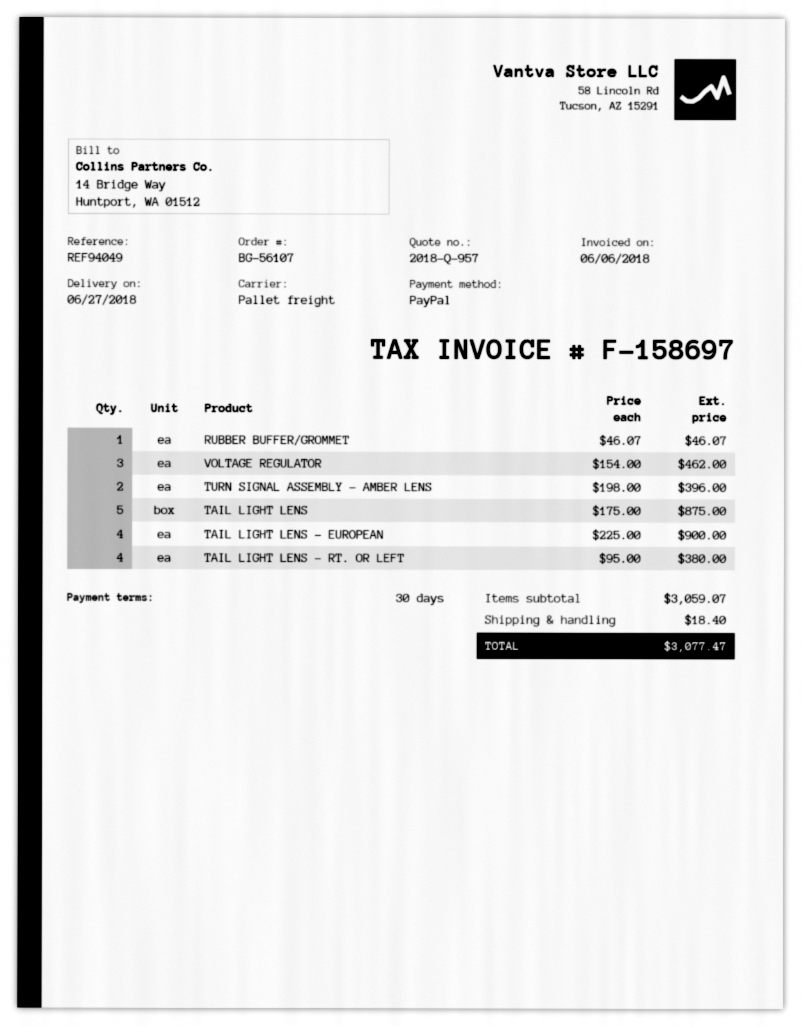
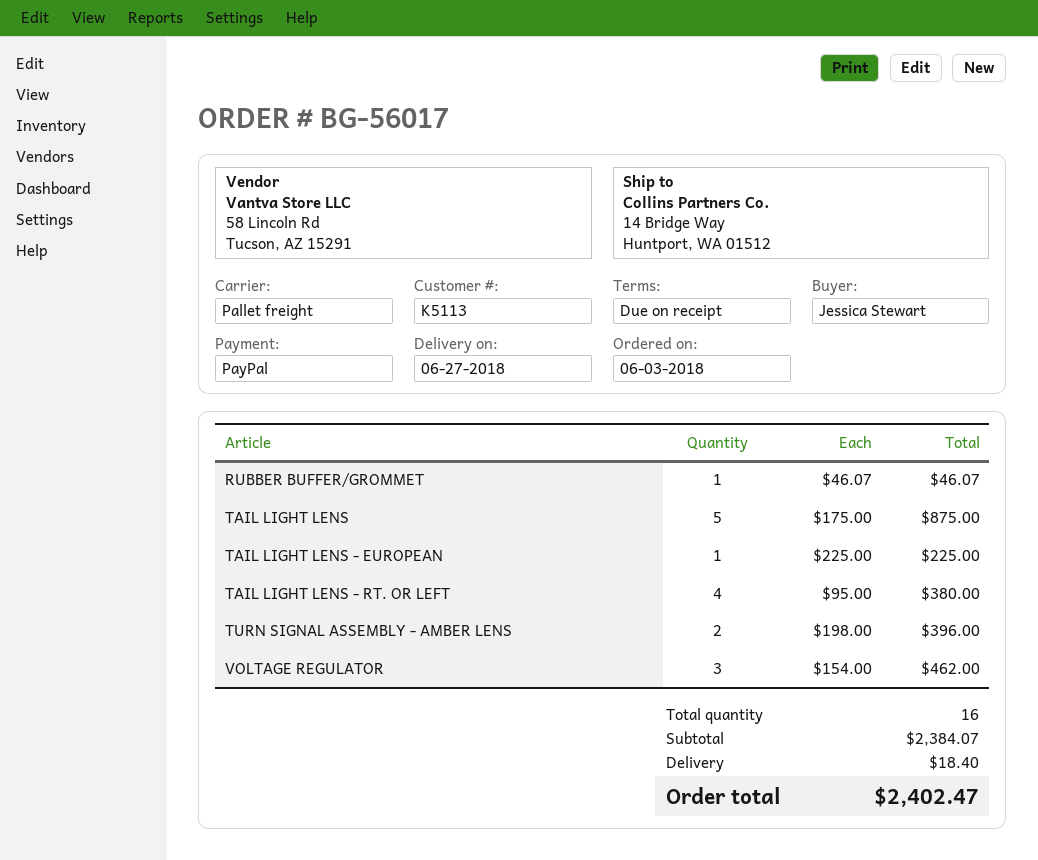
order number: BG-56107 -> BG-56017
payment terms: 30 days -> on receipt
TAIL LIGHT LENS - EUROPEAN: 4 x 225.00 = 900.00 -> 1 x 225.00 = 225.00
subtotal: 3059.07 -> 2384.07
total: 3077.47 -> 2402.47

